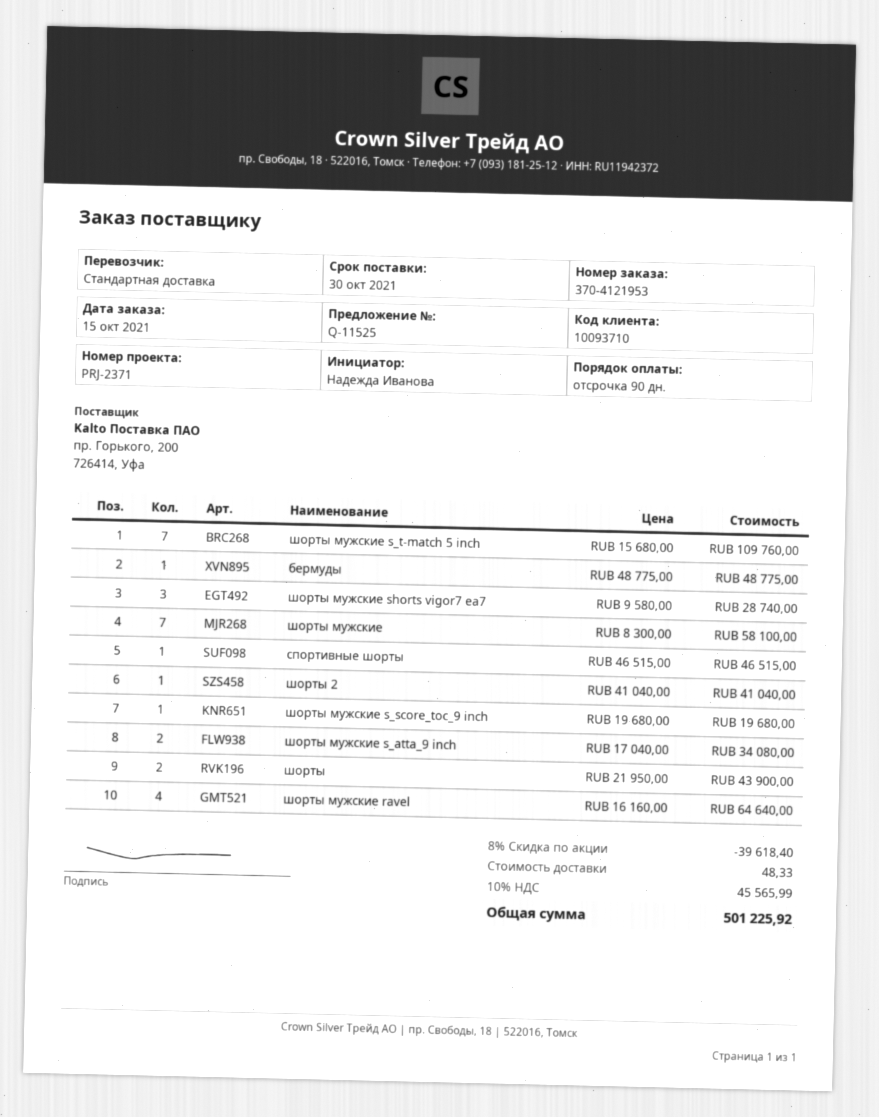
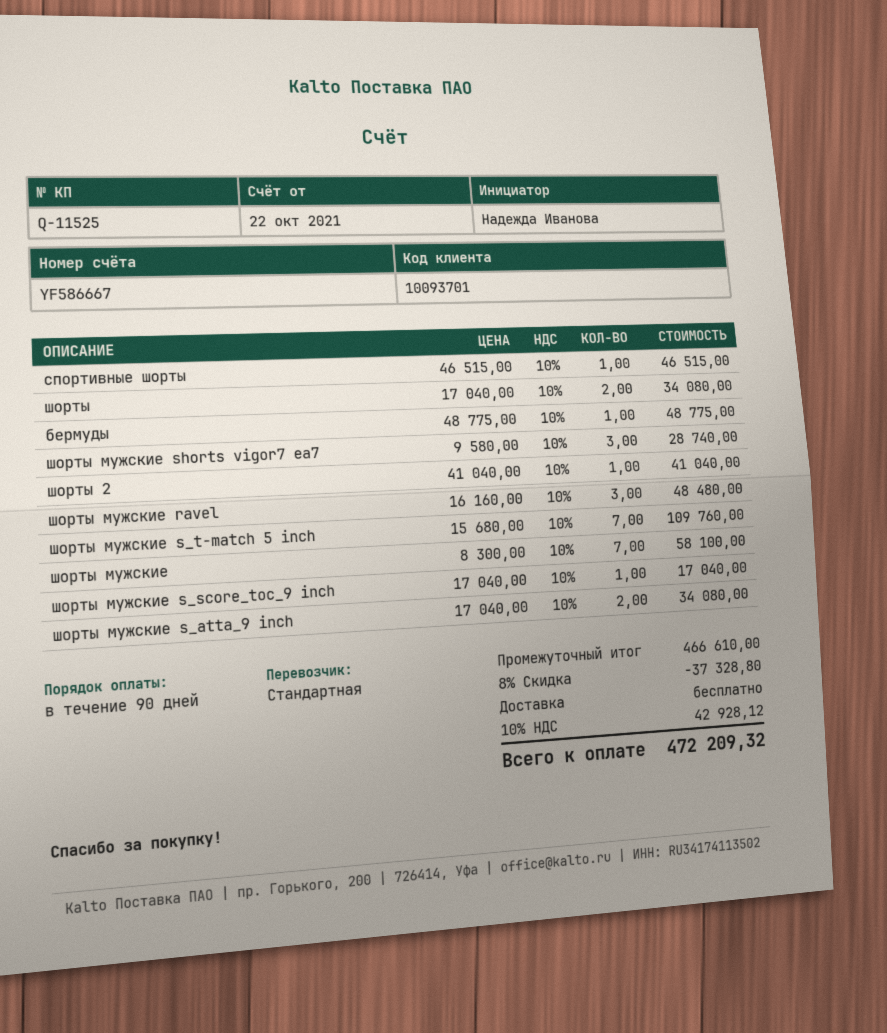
customer number: 10093710 -> 10093701
шорты мужские s_score_toc_9 inch: 1 x 19680.00 = 19680.00 -> 1 x 17040.00 = 17040.00
шорты: 2 x 21950.00 = 43900.00 -> 2 x 17040.00 = 34080.00
шорты мужские ravel: 4 x 16160.00 = 64640.00 -> 3 x 16160.00 = 48480.00
discount: 8% = 39618.40 -> 8% = 37328.80
shipping: 48.33 -> 0.00
tax: 10% = 45565.99 -> 10% = 42928.12
total: 501225.92 -> 472209.32

